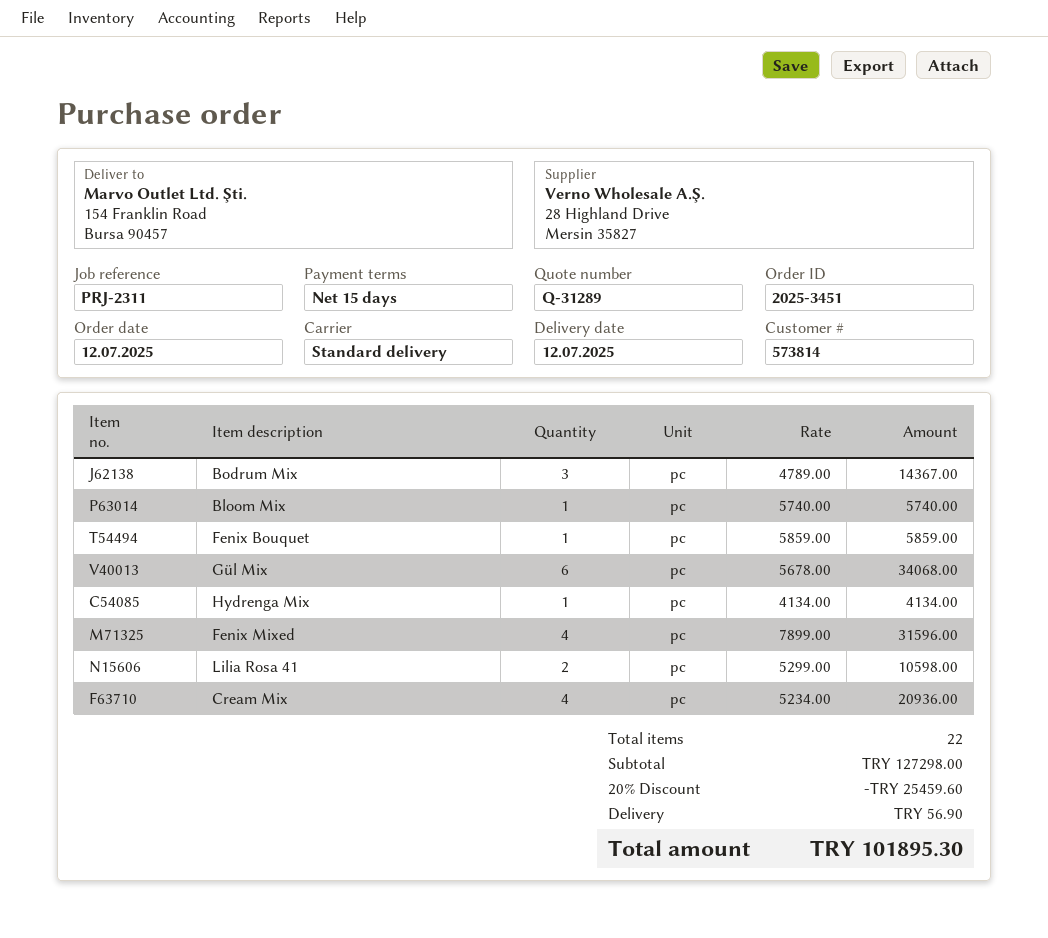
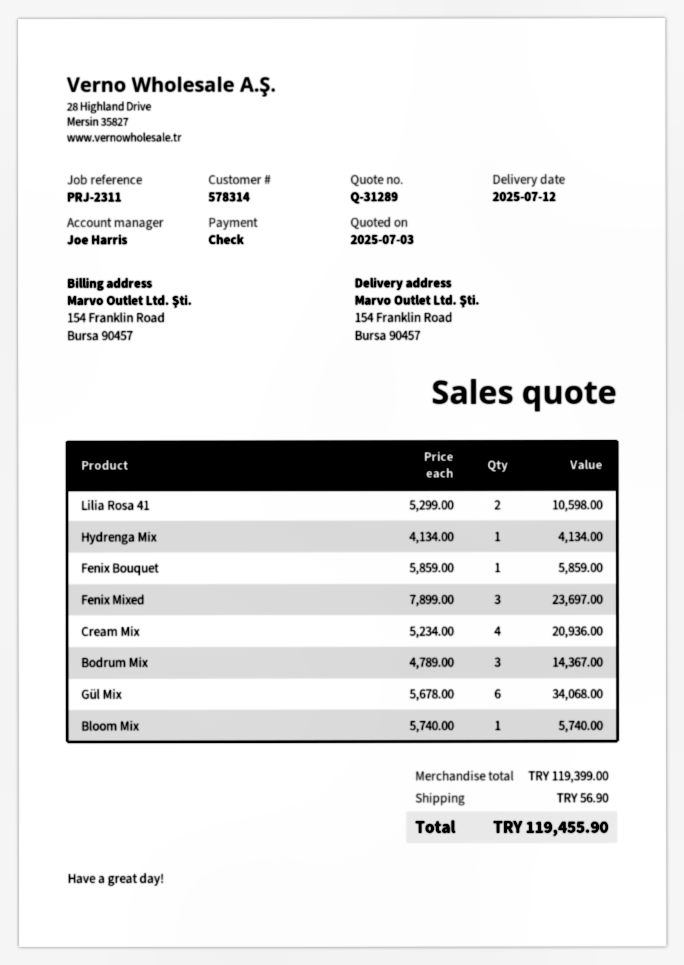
customer number: 573814 -> 578314
Fenix Mixed: 4 x 7899.00 = 31596.00 -> 3 x 7899.00 = 23697.00
subtotal: 127298.00 -> 119399.00
discount: 20% = 25459.60 -> none
total: 101895.30 -> 119455.90

